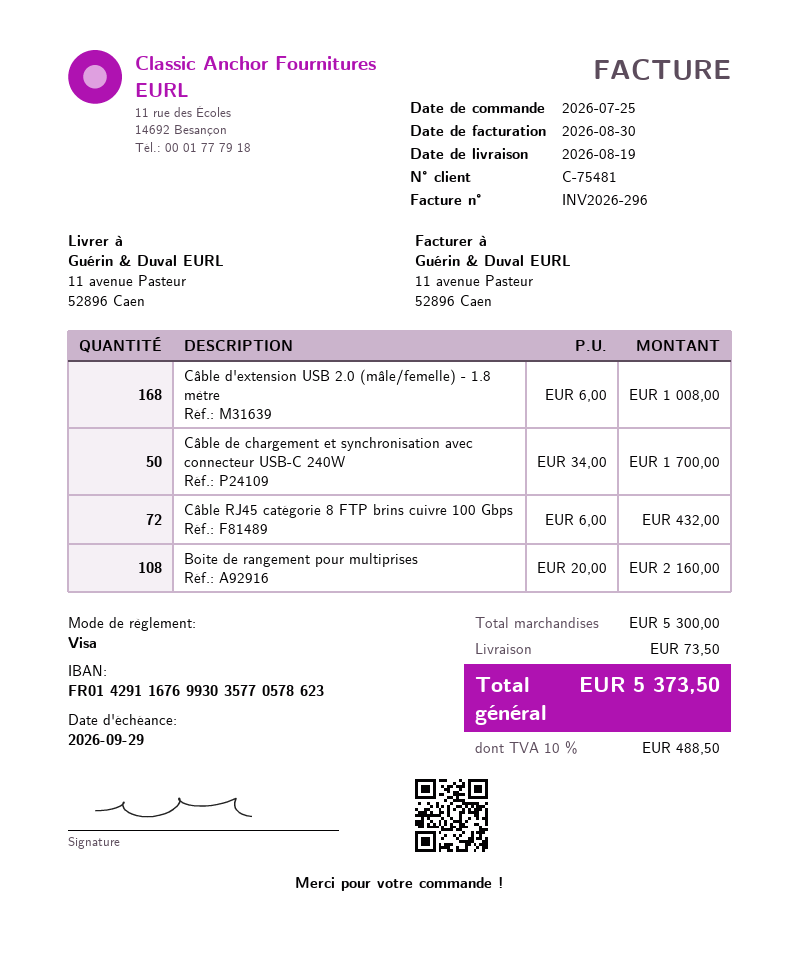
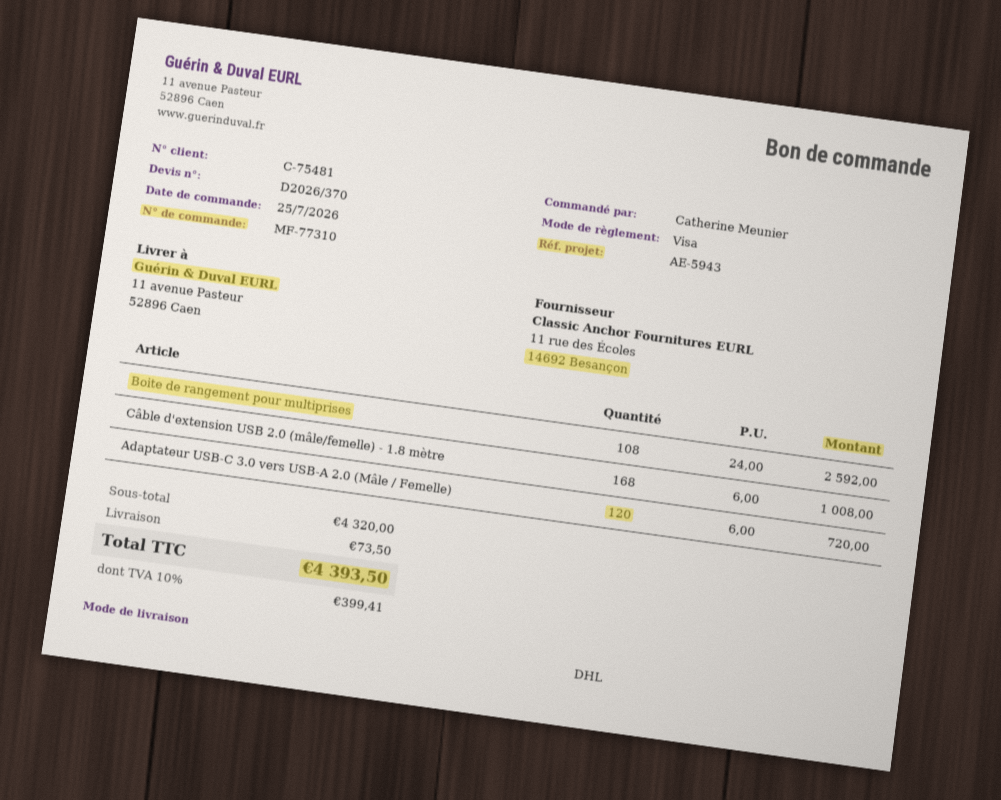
Câble de chargement et synchronisation avec connecteur USB-C 240W: 50 x 34.00 = 1700.00 -> none
Câble RJ45 catégorie 8 FTP brins cuivre 100 Gbps: 72 x 6.00 = 432.00 -> none
Boite de rangement pour multiprises: 108 x 20.00 = 2160.00 -> 108 x 24.00 = 2592.00
Adaptateur USB-C 3.0 vers USB-A 2.0 (Mâle / Femelle): none -> 120 x 6.00 = 720.00
subtotal: 5300.00 -> 4320.00
tax: 10% = 488.50 -> 10% = 399.41
total: 5373.50 -> 4393.50

